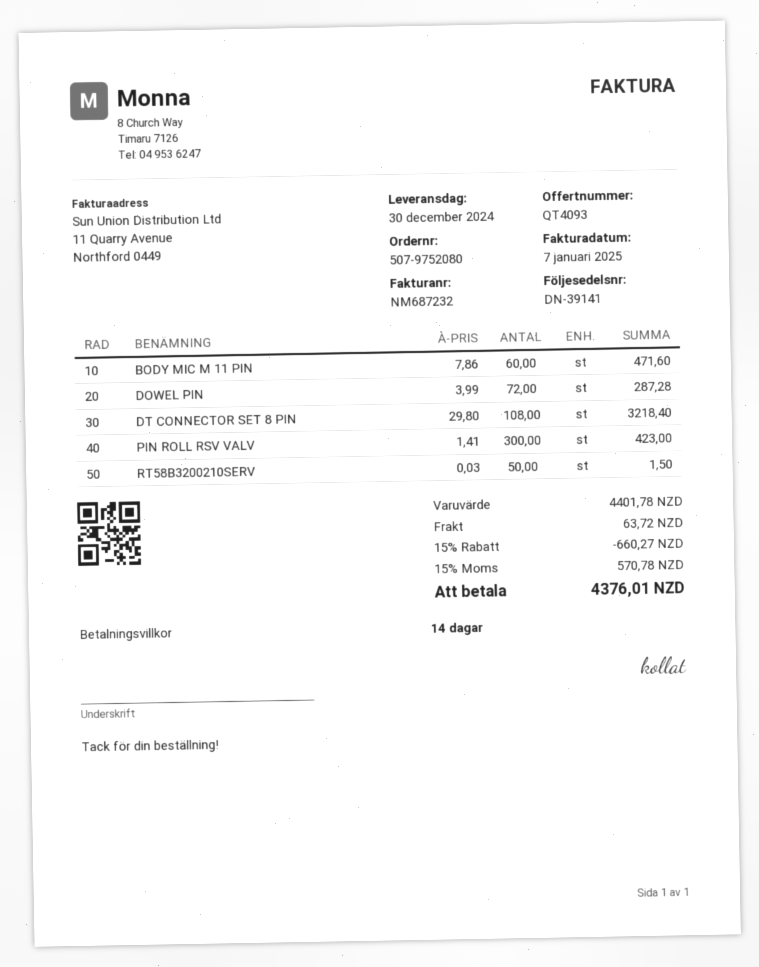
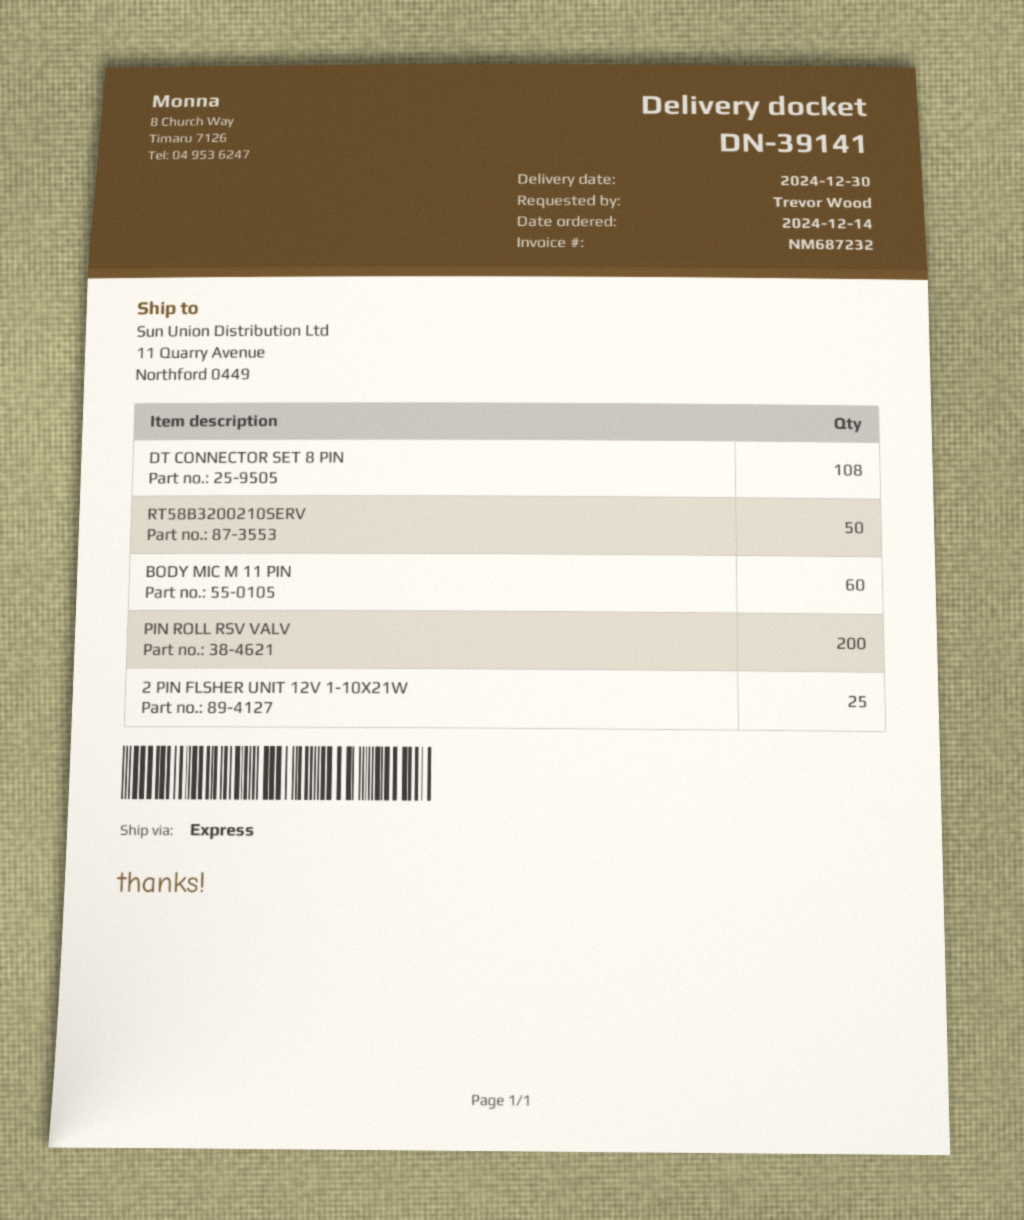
DOWEL PIN: 72 -> none
PIN ROLL RSV VALV: 300 -> 200
2 PIN FLSHER UNIT 12V 1-10X21W: none -> 25

